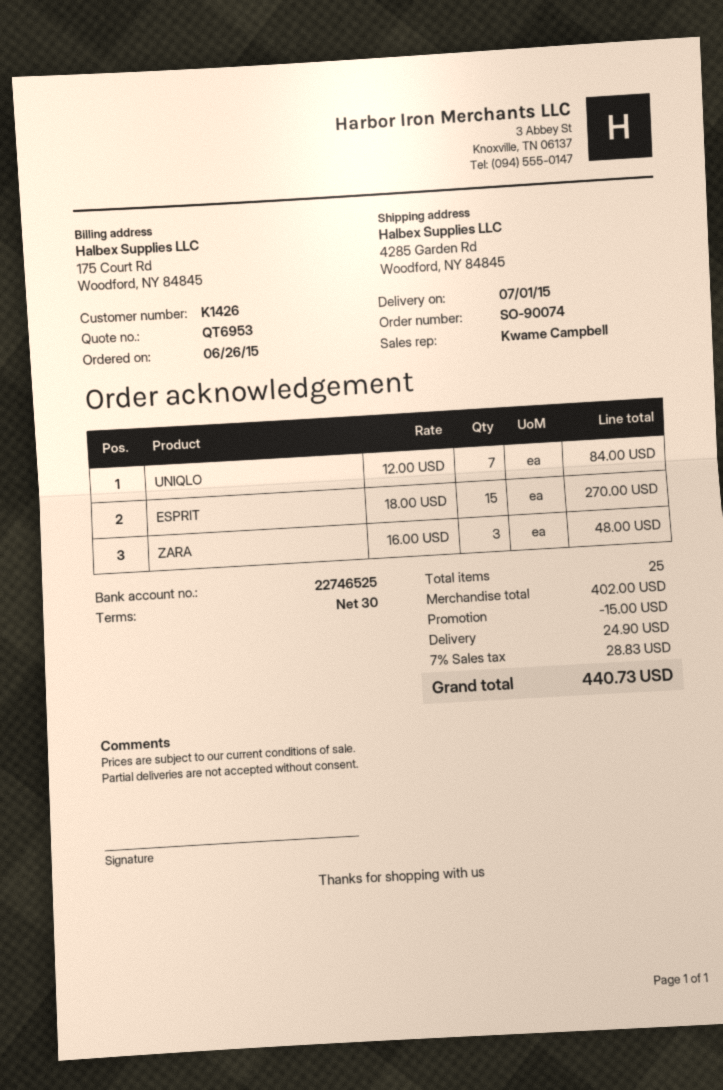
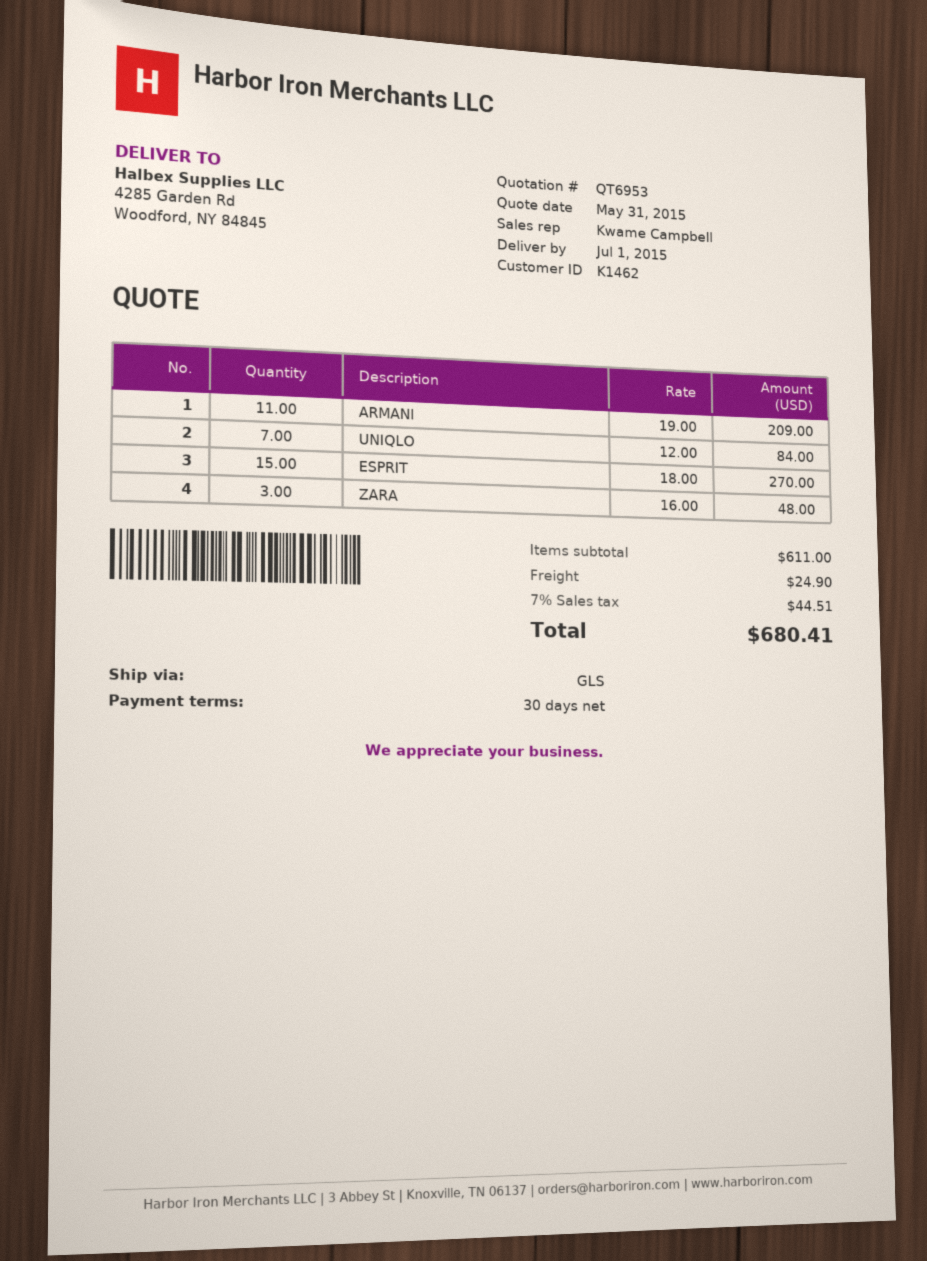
customer number: K1426 -> K1462
ARMANI: none -> 11 x 19.00 = 209.00
subtotal: 402.00 -> 611.00
discount: 15.00 -> none
tax: 7% = 28.83 -> 7% = 44.51
total: 440.73 -> 680.41

